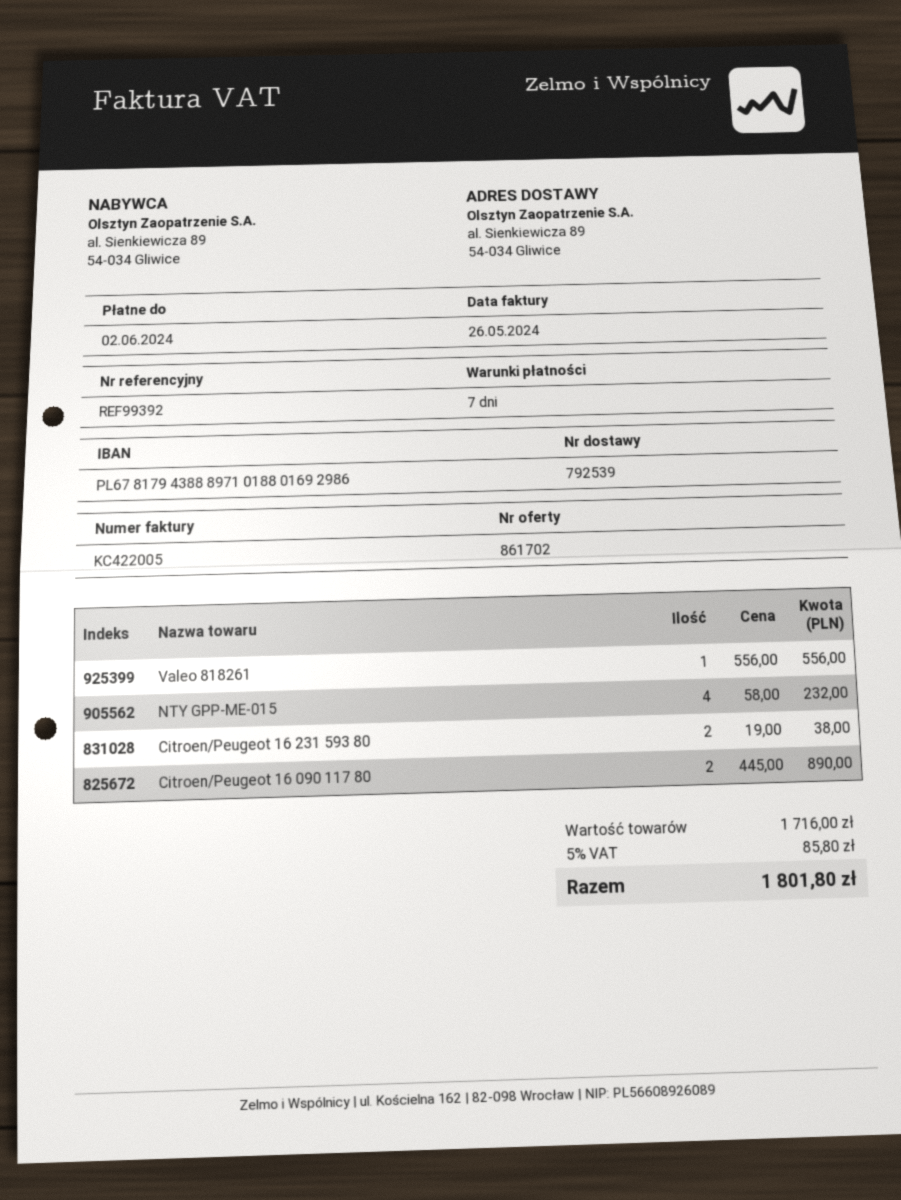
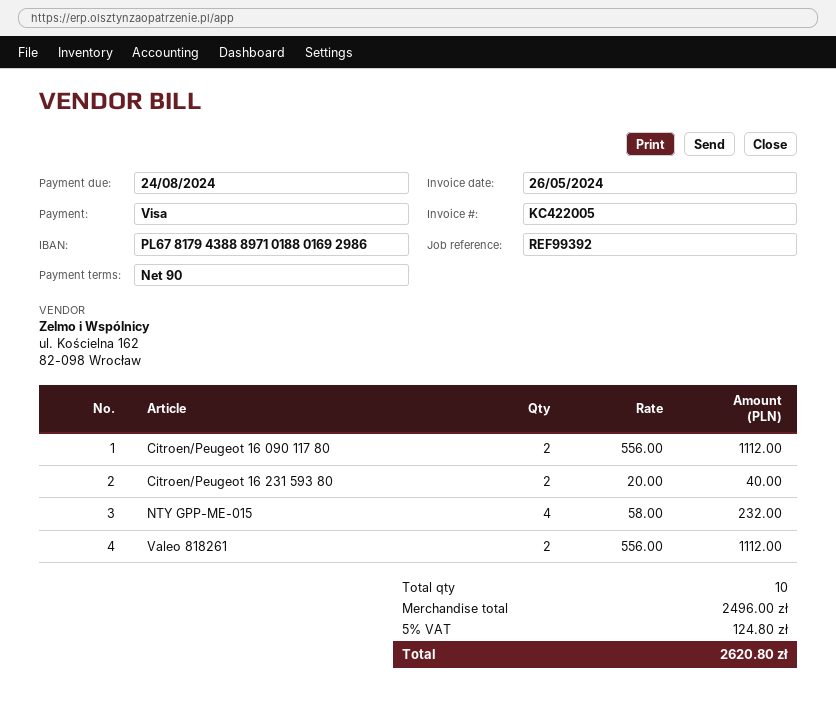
payment terms: 7 days -> 90 days
due date: 2024-06-02 -> 2024-08-24
Valeo 818261: 1 x 556.00 = 556.00 -> 2 x 556.00 = 1112.00
Citroen/Peugeot 16 231 593 80: 2 x 19.00 = 38.00 -> 2 x 20.00 = 40.00
Citroen/Peugeot 16 090 117 80: 2 x 445.00 = 890.00 -> 2 x 556.00 = 1112.00
subtotal: 1716.00 -> 2496.00
tax: 5% = 85.80 -> 5% = 124.80
total: 1801.80 -> 2620.80

